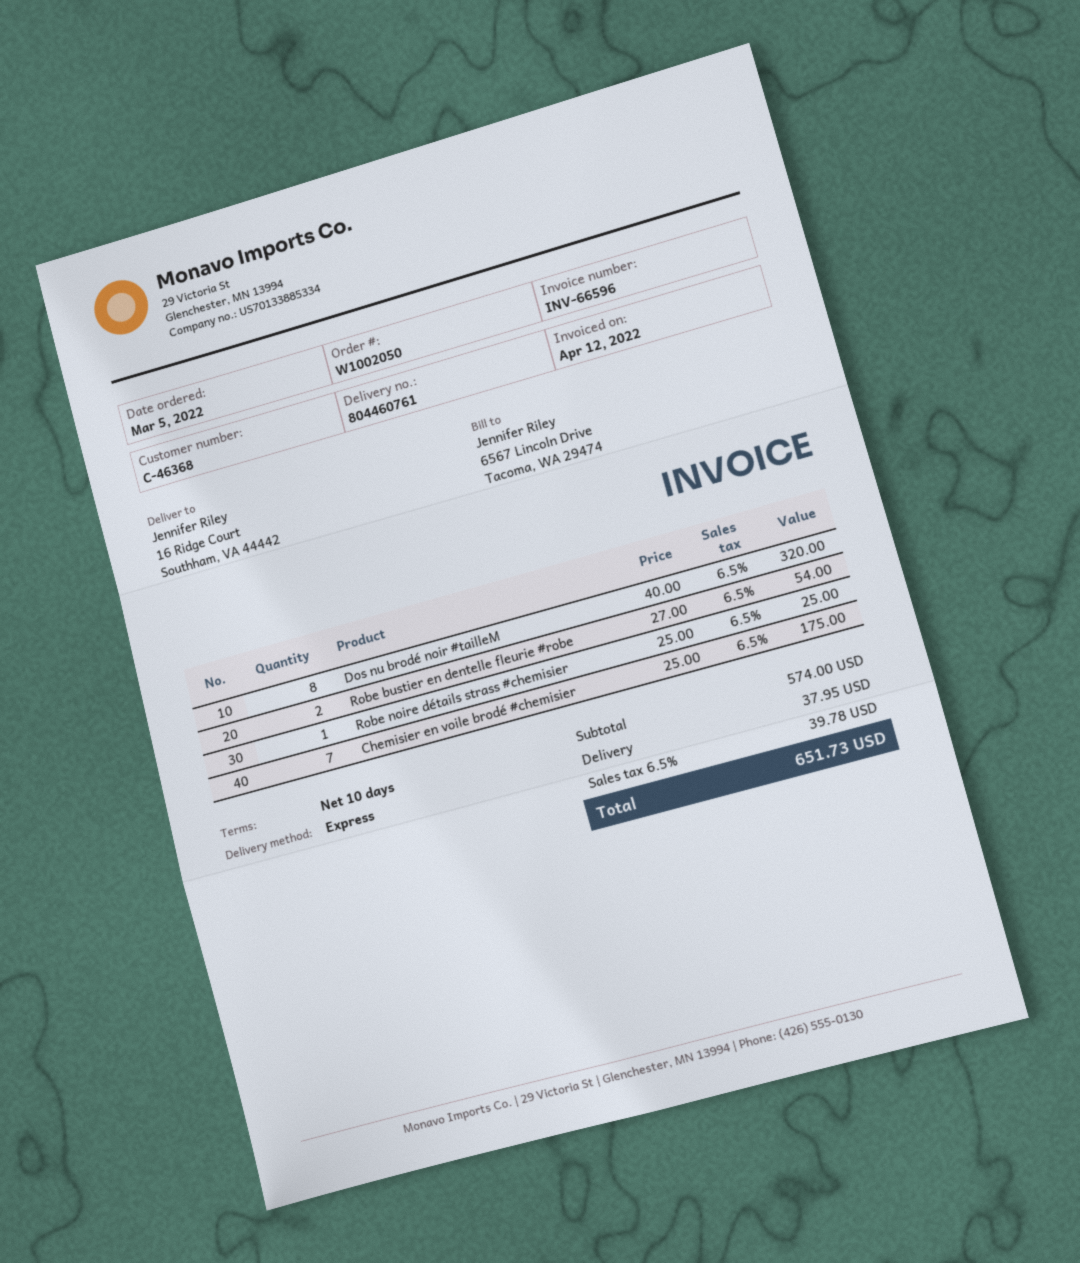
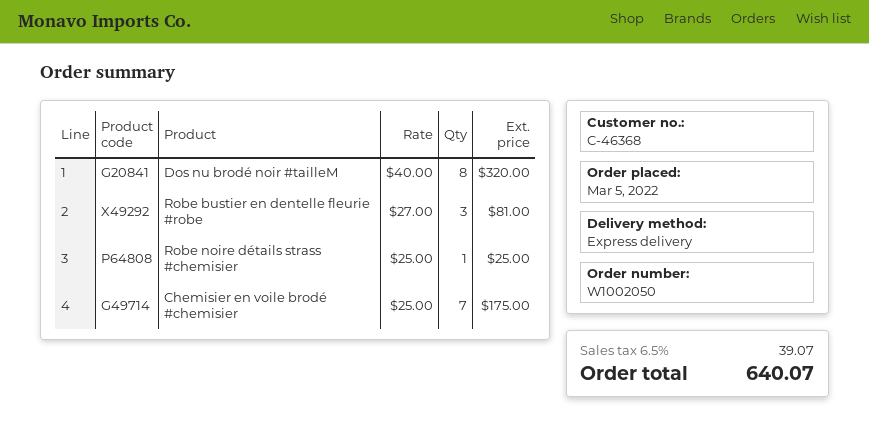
Robe bustier en dentelle fleurie #robe: 2 x 27.00 = 54.00 -> 3 x 27.00 = 81.00
shipping: 37.95 -> none
tax: 6.5% = 39.78 -> 6.5% = 39.07
total: 651.73 -> 640.07

